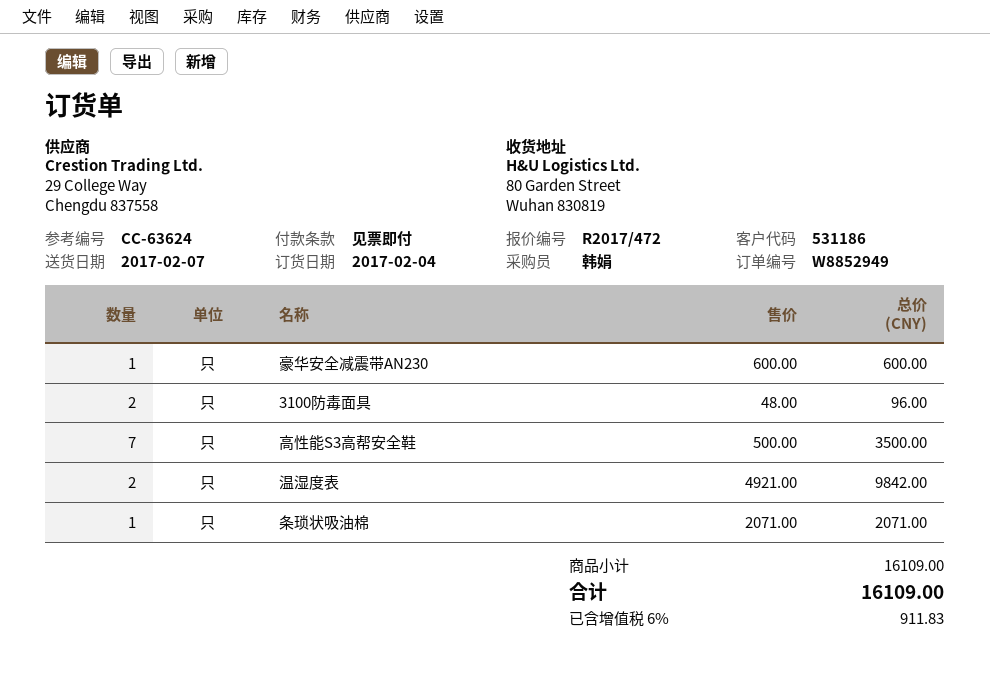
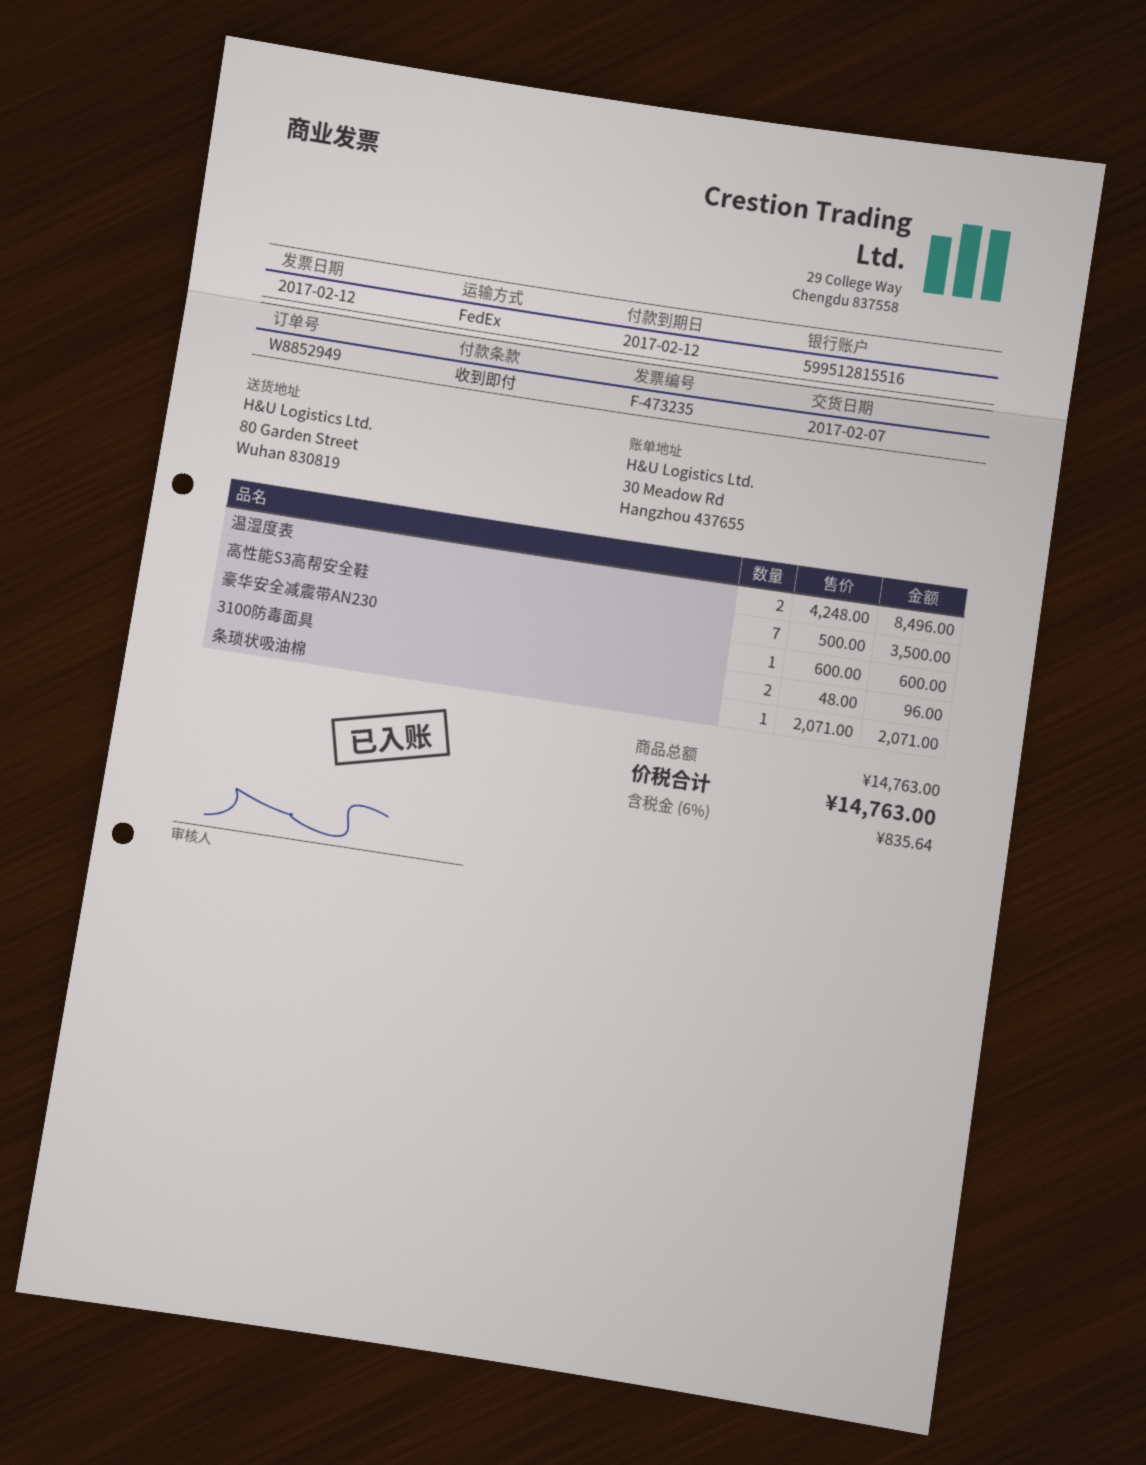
温湿度表: 2 x 4921.00 = 9842.00 -> 2 x 4248.00 = 8496.00
subtotal: 16109.00 -> 14763.00
tax: 6% = 911.83 -> 6% = 835.64
total: 16109.00 -> 14763.00

